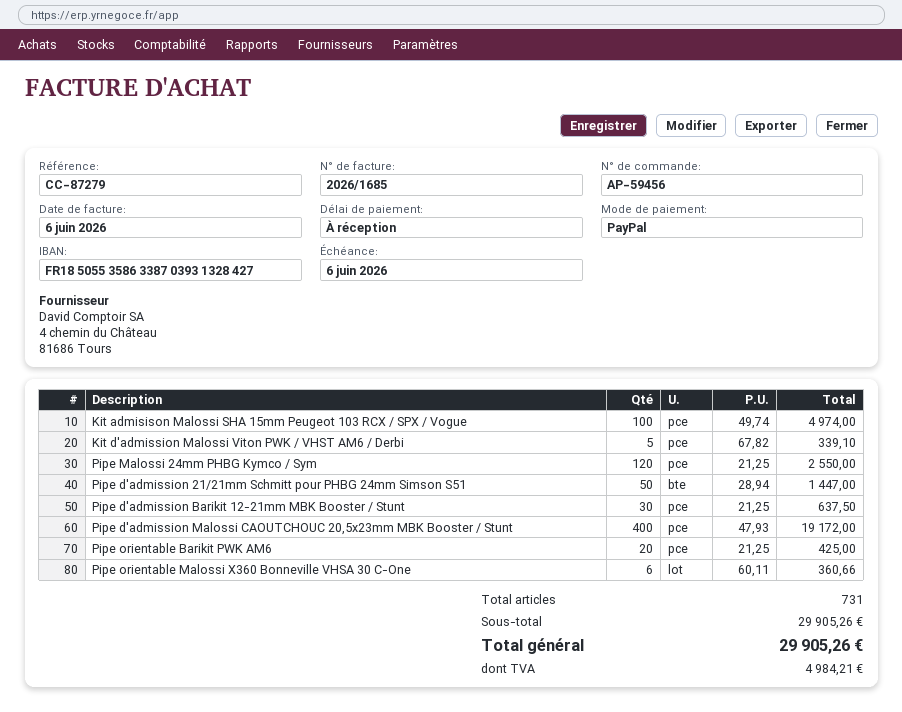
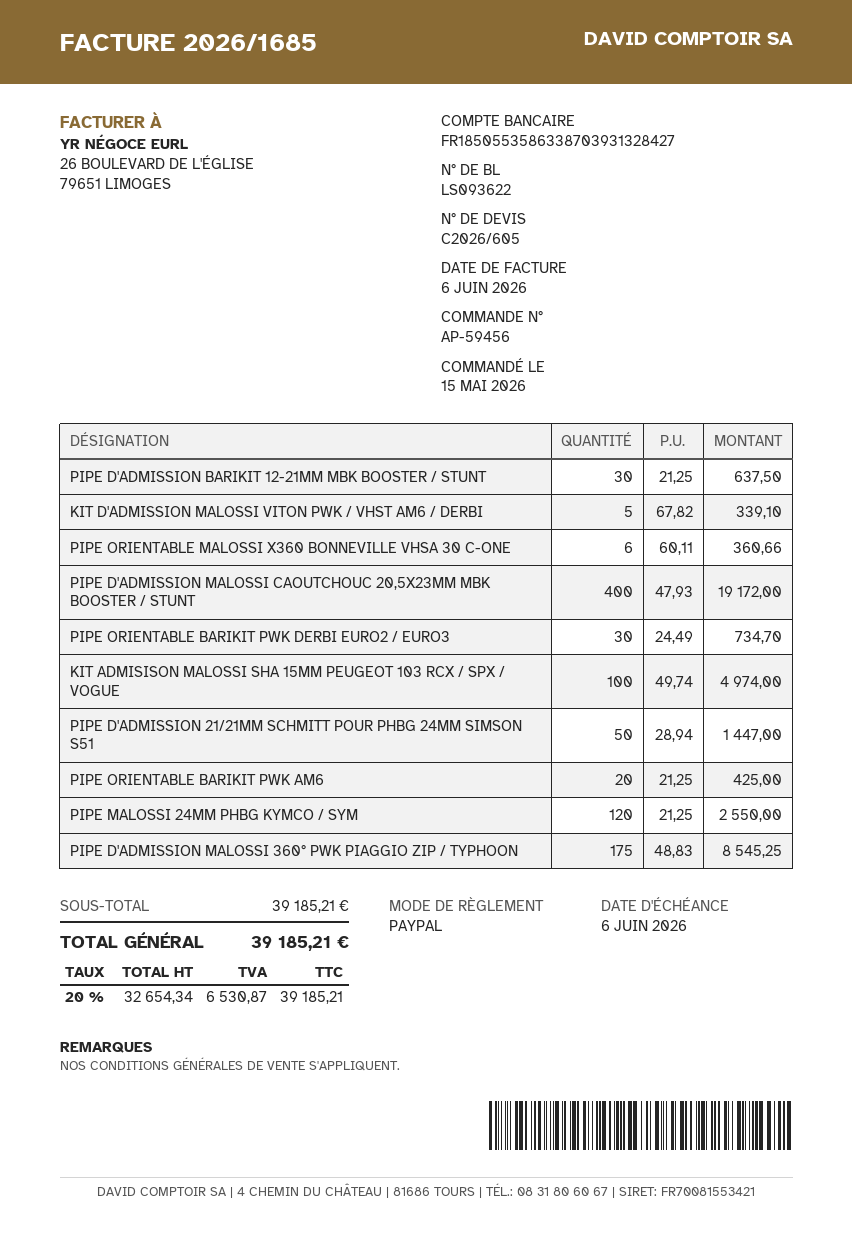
PIPE ORIENTABLE BARIKIT PWK DERBI EURO2 / EURO3: none -> 30 x 24.49 = 734.70
PIPE D'ADMISSION MALOSSI 360° PWK PIAGGIO ZIP / TYPHOON: none -> 175 x 48.83 = 8545.25
subtotal: 29905.26 -> 39185.21
tax: 4984.21 -> 6530.87
total: 29905.26 -> 39185.21

